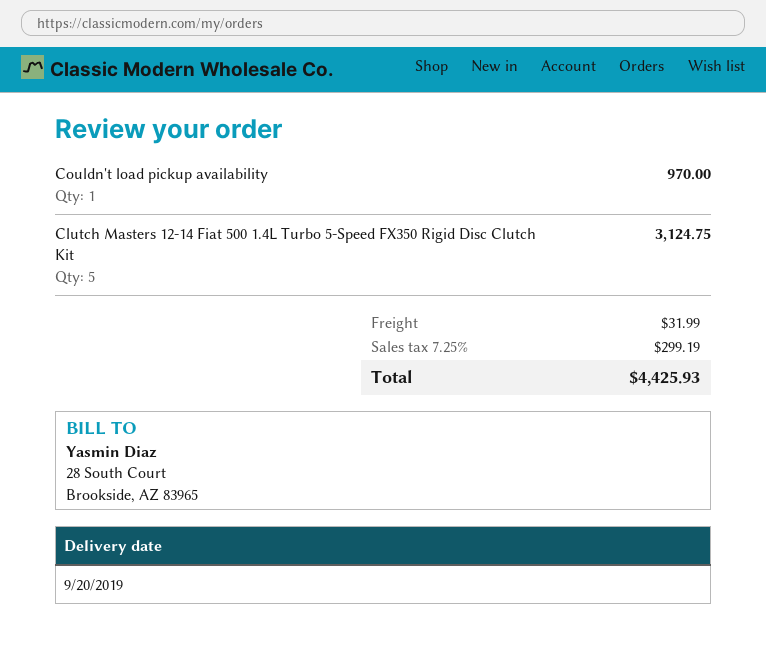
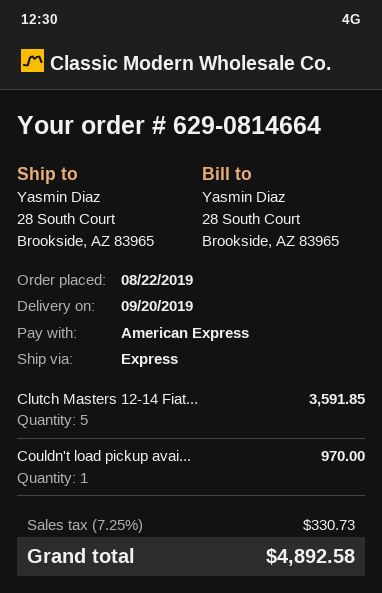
Clutch Masters 12-14 Fiat 500 1.4L Turbo 5-Speed FX350 Rigid Disc Clutch Kit: 5 for 3124.75 -> 5 for 3591.85
shipping: 31.99 -> none
tax: 7.25% = 299.19 -> 7.25% = 330.73
total: 4425.93 -> 4892.58

